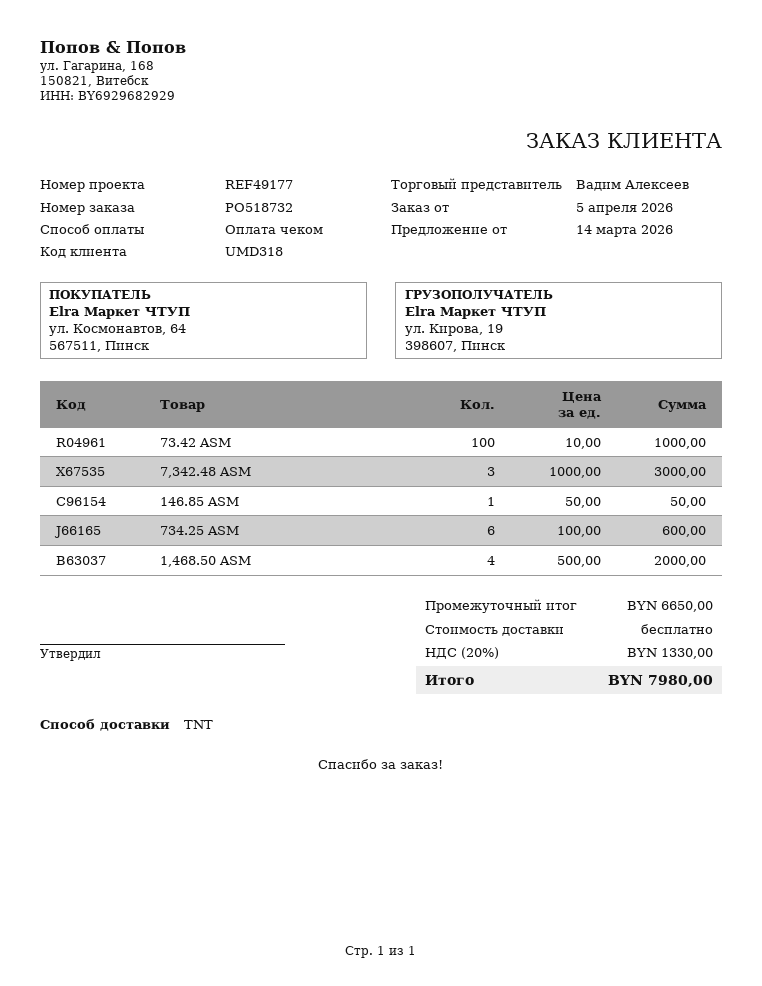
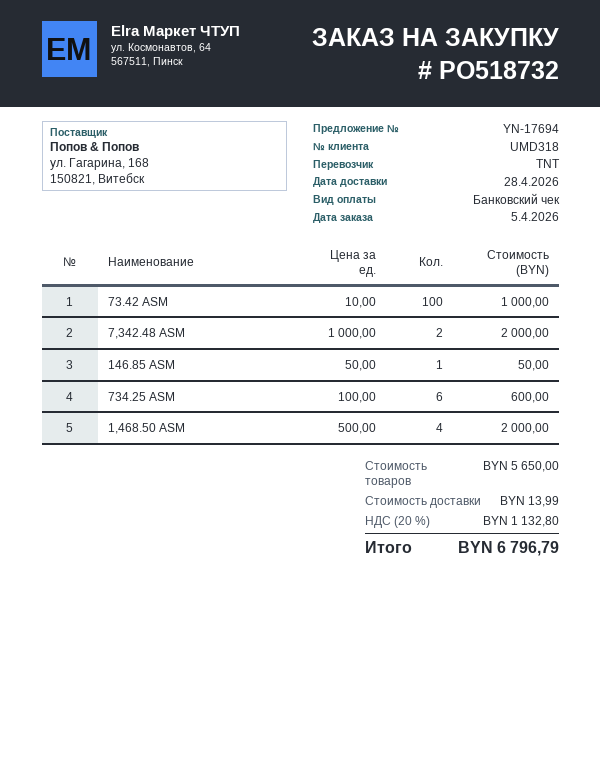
7,342.48 ASM: 3 x 1000.00 = 3000.00 -> 2 x 1000.00 = 2000.00
subtotal: 6650.00 -> 5650.00
shipping: 0.00 -> 13.99
tax: 20% = 1330.00 -> 20% = 1132.80
total: 7980.00 -> 6796.79

